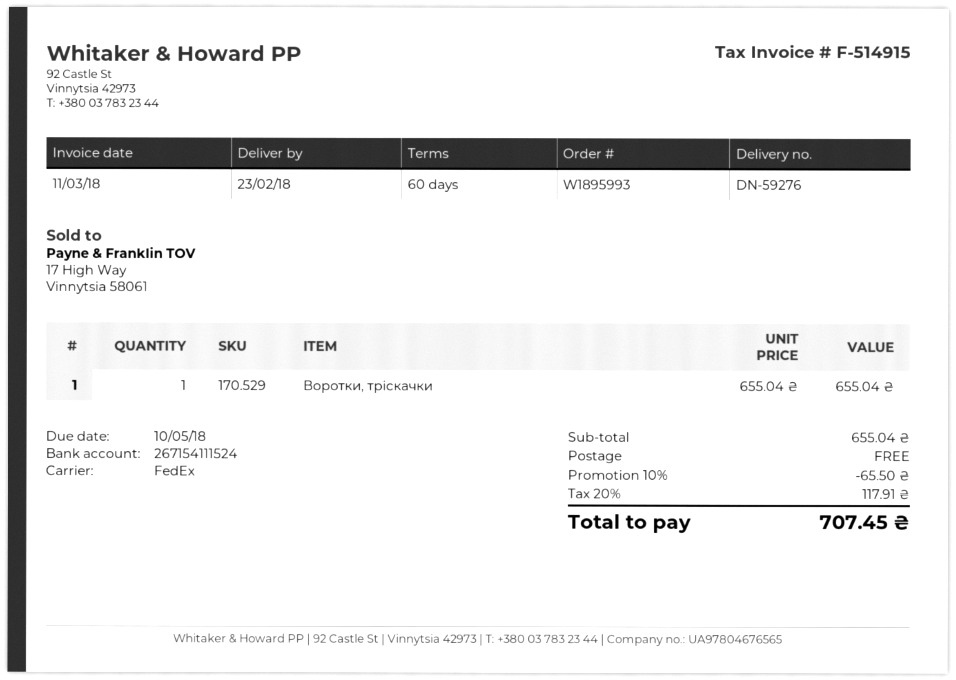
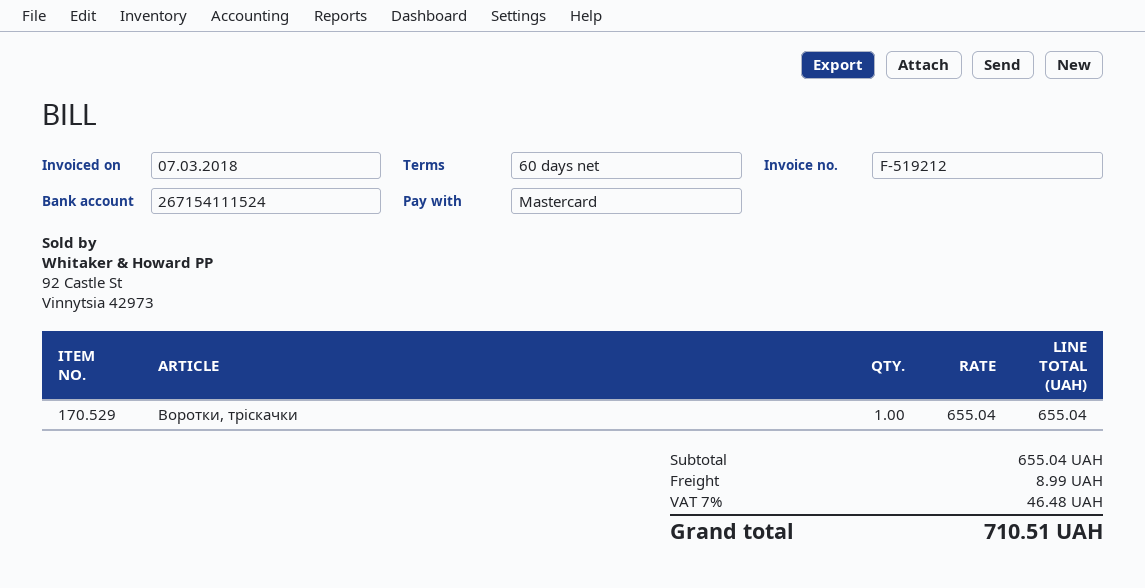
invoice number: F-514915 -> F-519212
invoice date: 2018-03-11 -> 2018-03-07
discount: 10% = 65.50 -> none
shipping: 0.00 -> 8.99
tax: 20% = 117.91 -> 7% = 46.48
total: 707.45 -> 710.51

